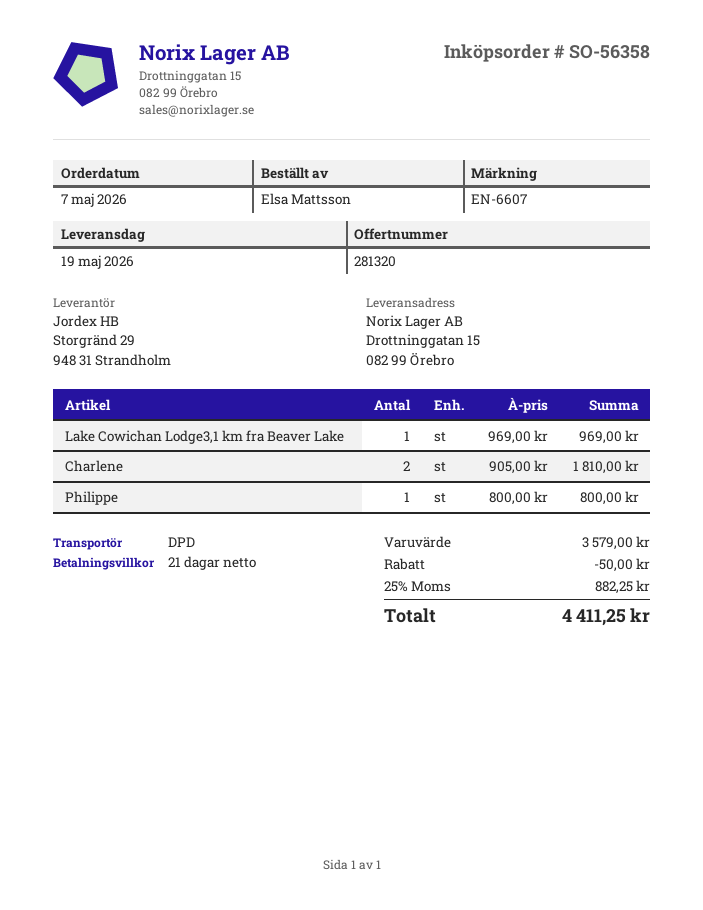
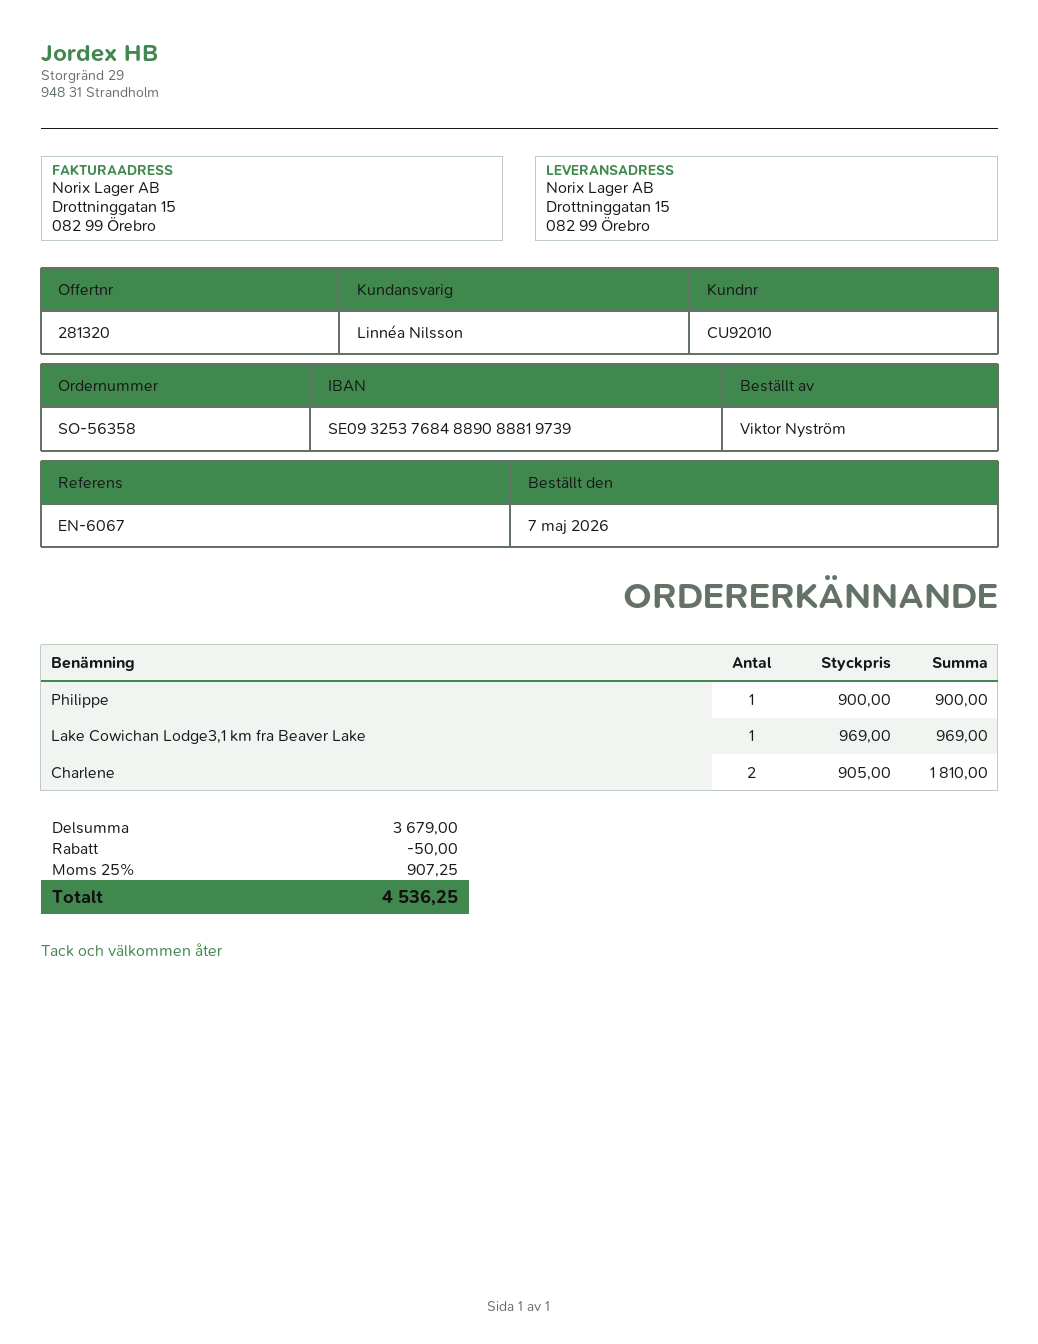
reference: EN-6607 -> EN-6067
ordered by: Elsa Mattsson -> Viktor Nyström
Philippe: 1 x 800.00 = 800.00 -> 1 x 900.00 = 900.00
subtotal: 3579.00 -> 3679.00
tax: 25% = 882.25 -> 25% = 907.25
total: 4411.25 -> 4536.25

